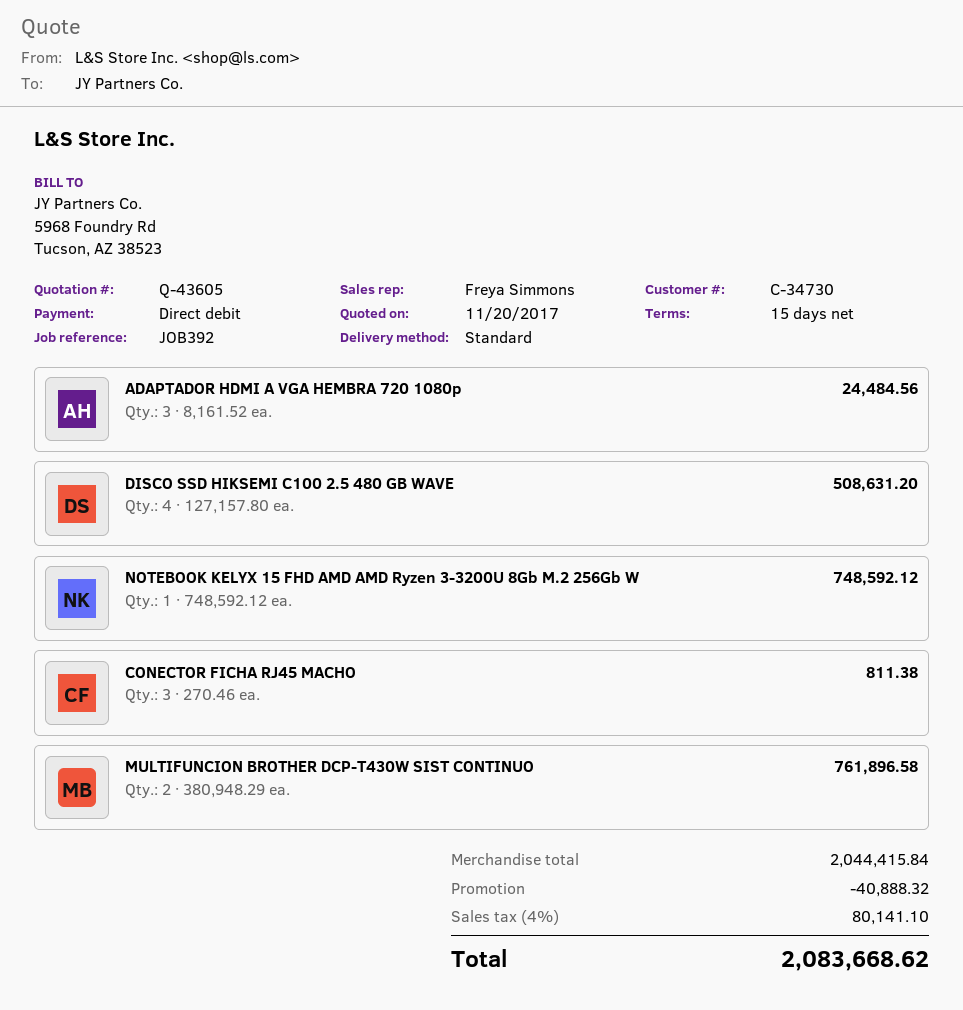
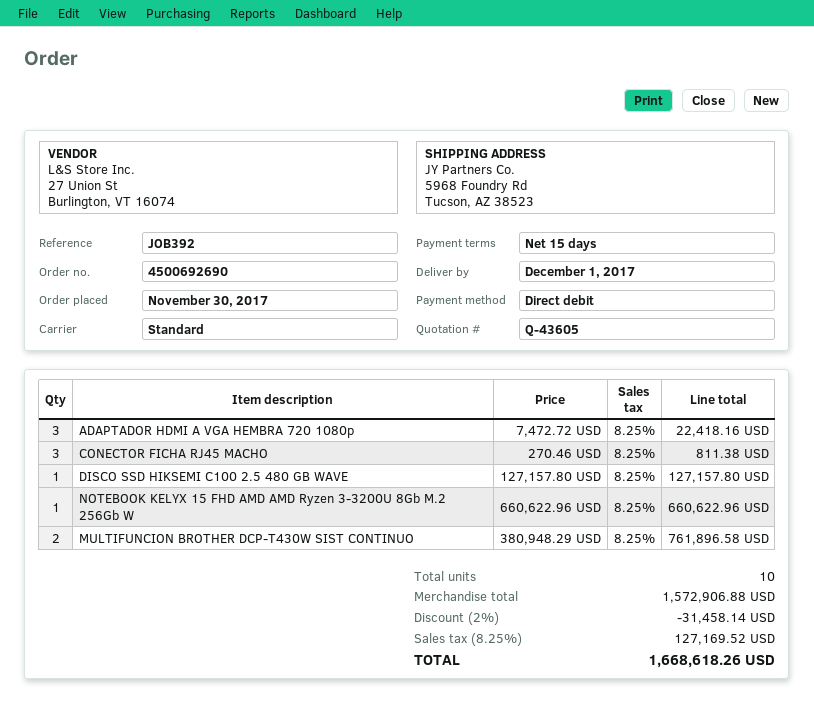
ADAPTADOR HDMI A VGA HEMBRA 720 1080p: 3 x 8161.52 = 24484.56 -> 3 x 7472.72 = 22418.16
DISCO SSD HIKSEMI C100 2.5 480 GB WAVE: 4 x 127157.80 = 508631.20 -> 1 x 127157.80 = 127157.80
NOTEBOOK KELYX 15 FHD AMD AMD Ryzen 3-3200U 8Gb M.2 256Gb W: 1 x 748592.12 = 748592.12 -> 1 x 660622.96 = 660622.96
subtotal: 2044415.84 -> 1572906.88
discount: 40888.32 -> 31458.14
tax: 4% = 80141.10 -> 8.25% = 127169.52
total: 2083668.62 -> 1668618.26

